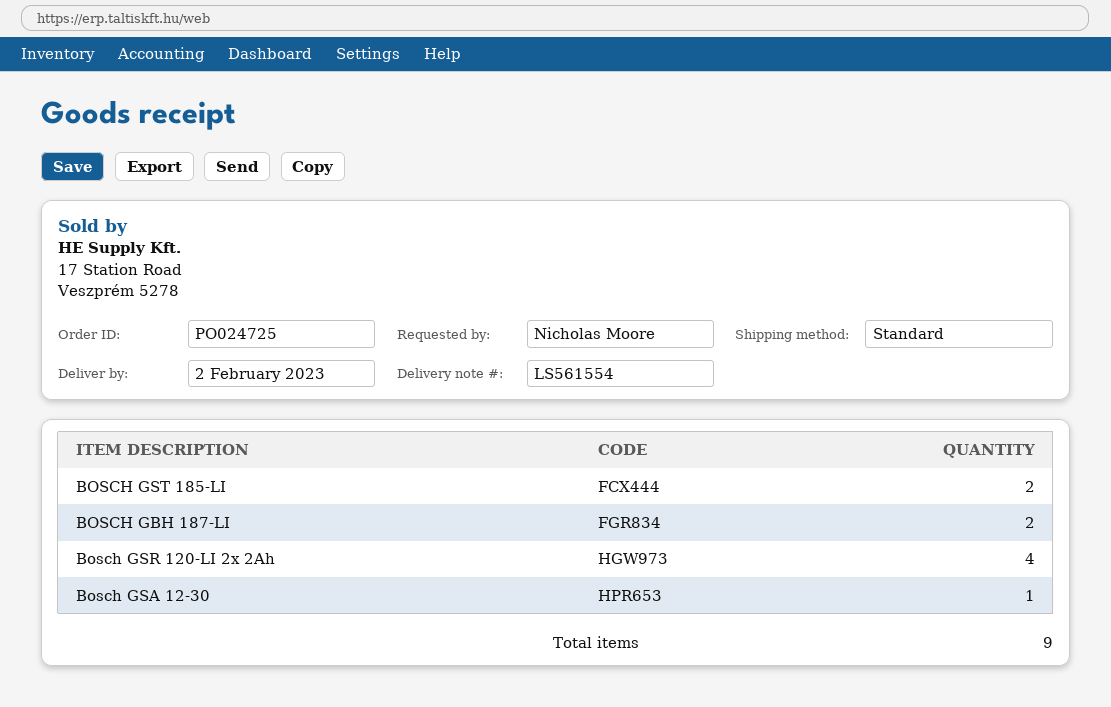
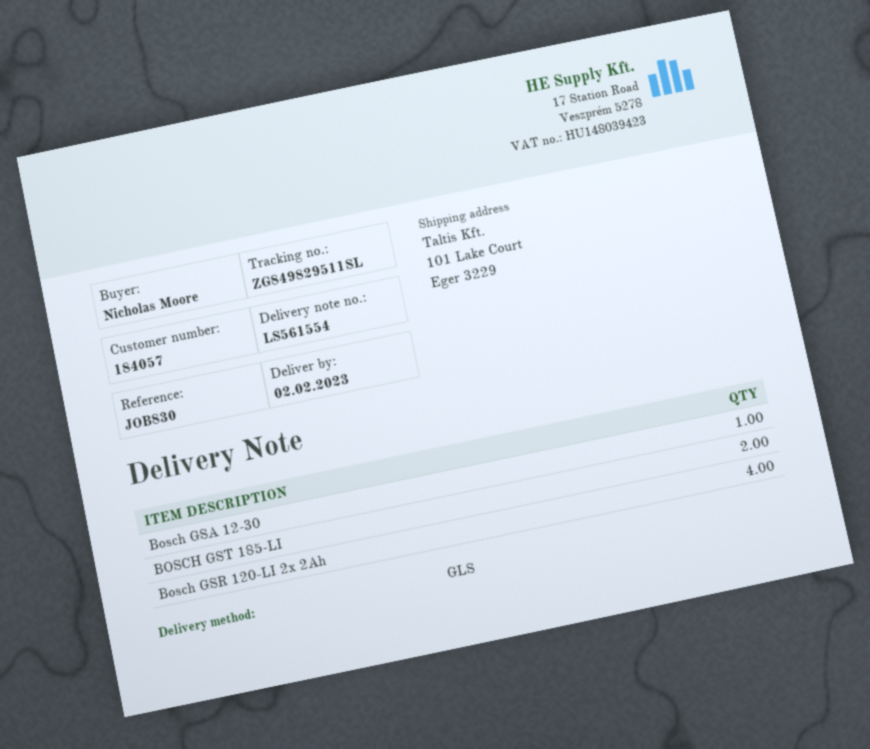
shipping method: standard -> GLS
BOSCH GBH 187-LI: 2 -> none

